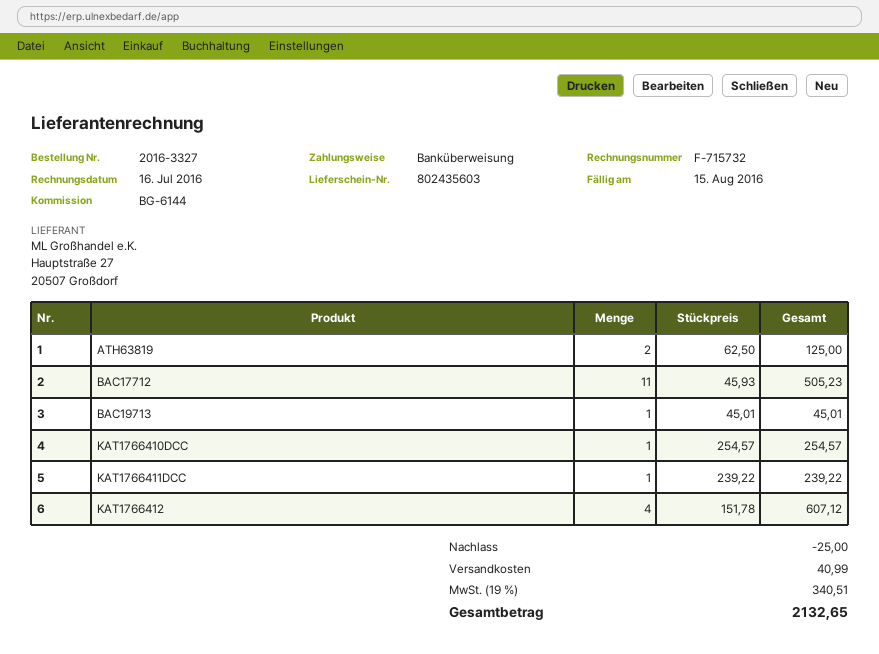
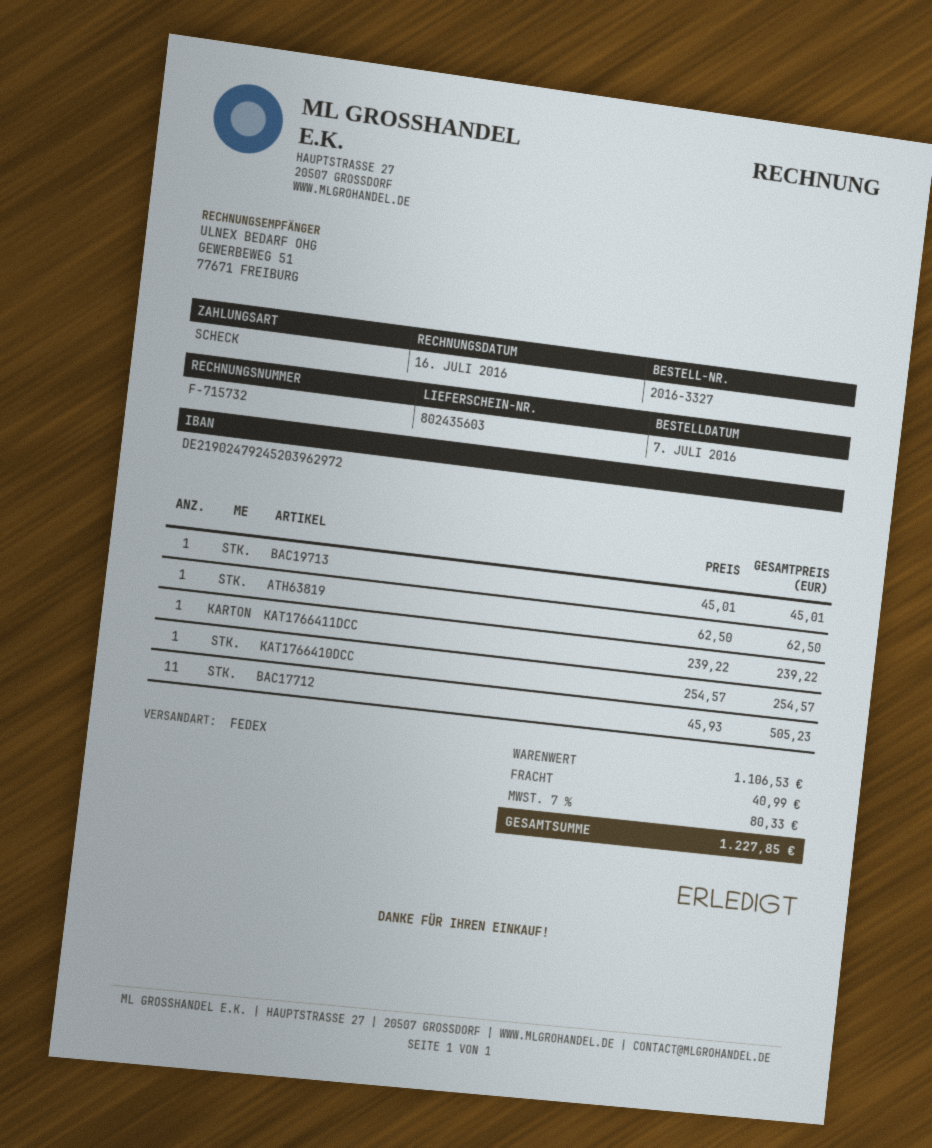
payment method: bank transfer -> cheque
ATH63819: 2 x 62.50 = 125.00 -> 1 x 62.50 = 62.50
KAT1766412: 4 x 151.78 = 607.12 -> none
discount: 25.00 -> none
tax: 19% = 340.51 -> 7% = 80.33
total: 2132.65 -> 1227.85

